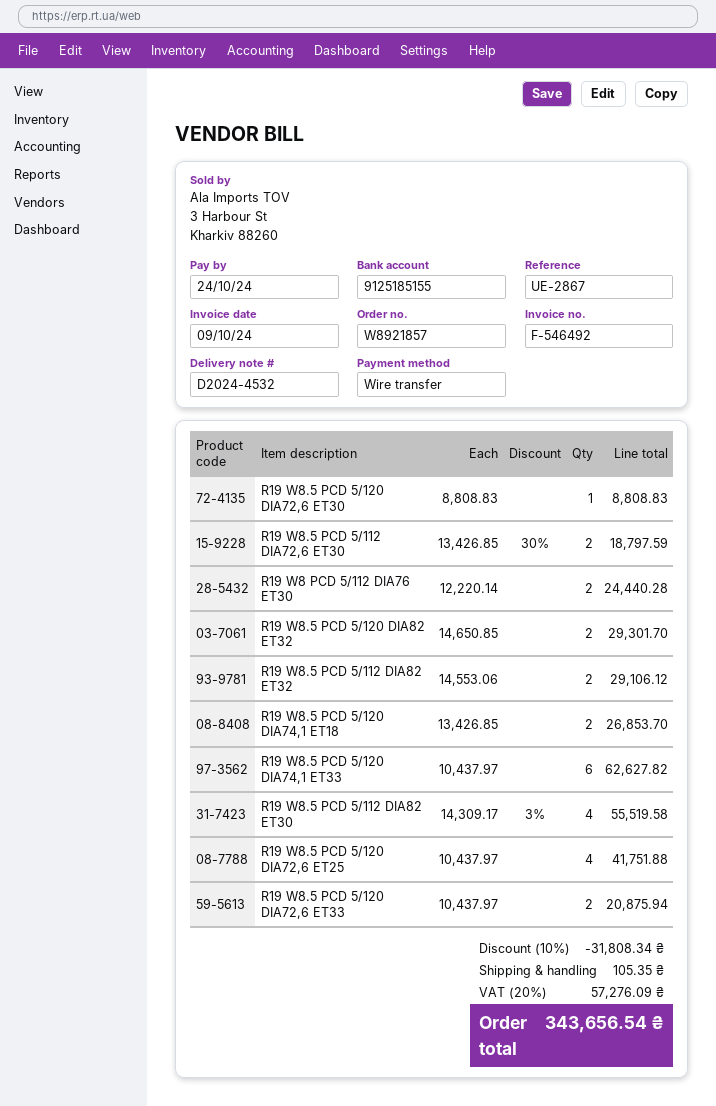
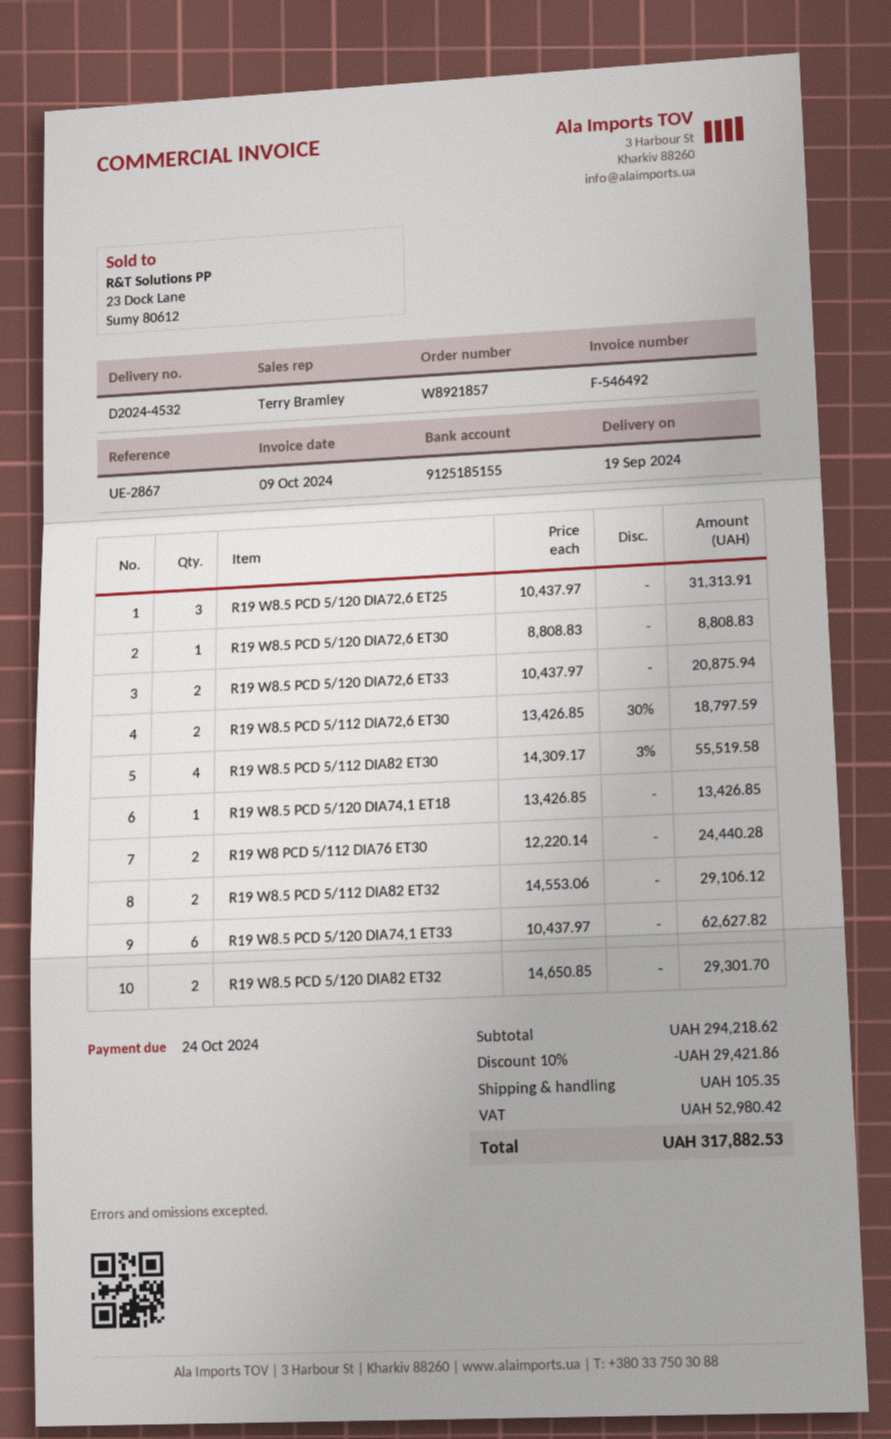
R19 W8.5 PCD 5/120 DIA74,1 ET18: 2 x 13426.85 = 26853.70 -> 1 x 13426.85 = 13426.85
R19 W8.5 PCD 5/120 DIA72,6 ET25: 4 x 10437.97 = 41751.88 -> 3 x 10437.97 = 31313.91
discount: 10% = 31808.34 -> 10% = 29421.86
tax: 57276.09 -> 52980.42
total: 343656.54 -> 317882.53

